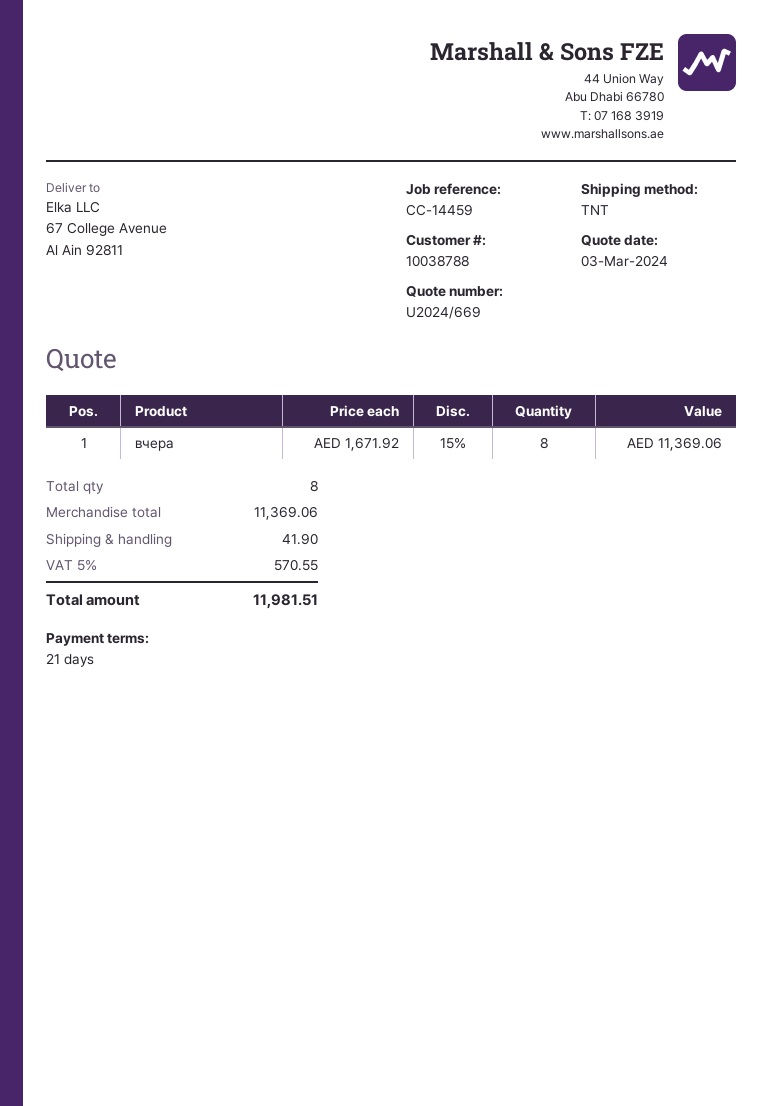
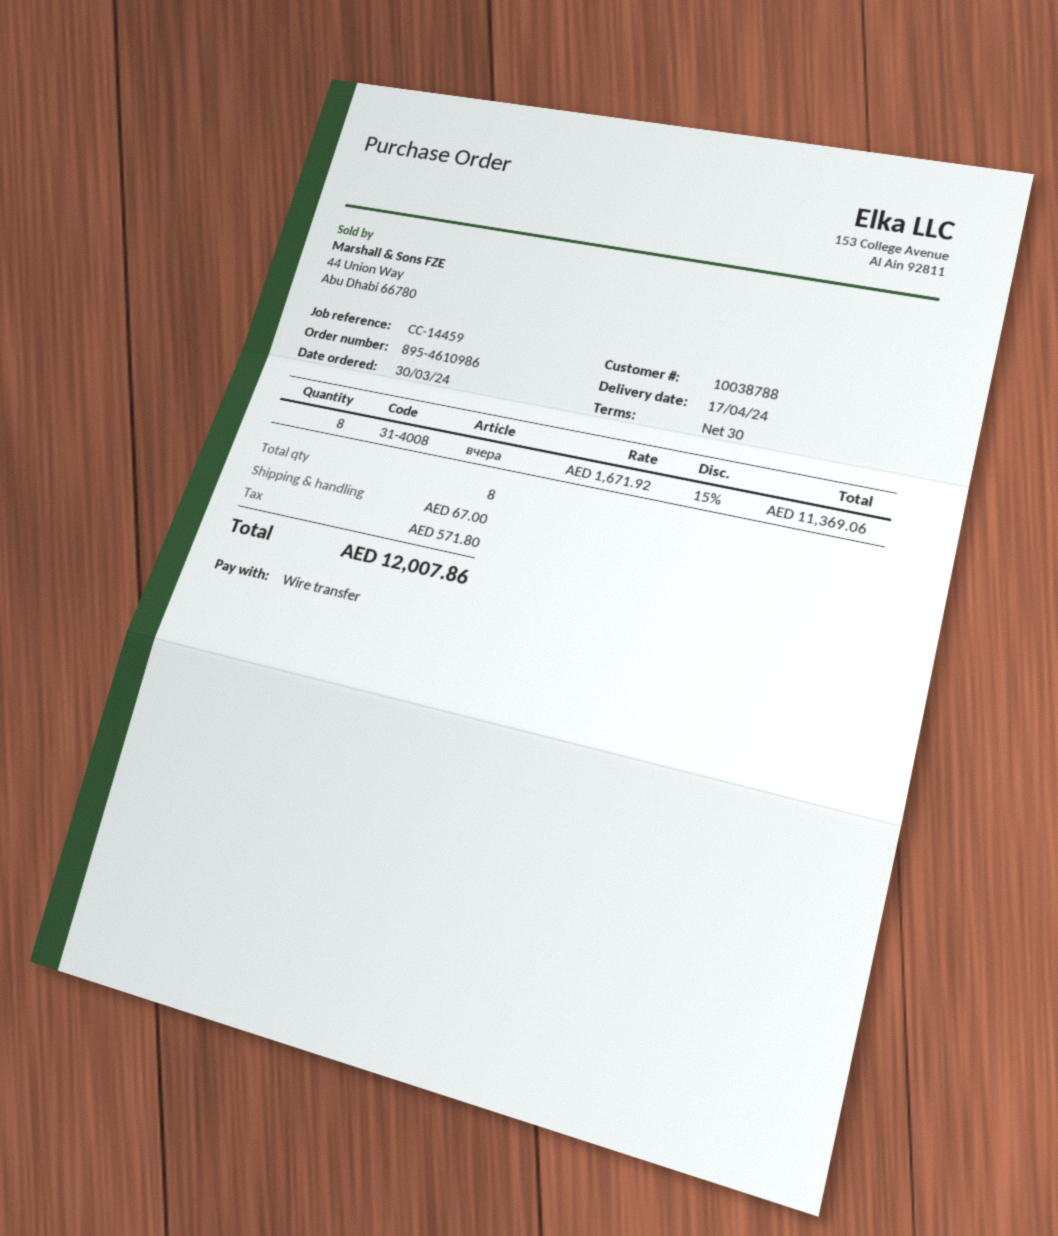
payment terms: 21 days -> 30 days
shipping: 41.90 -> 67.00
tax: 570.55 -> 571.80
total: 11981.51 -> 12007.86

